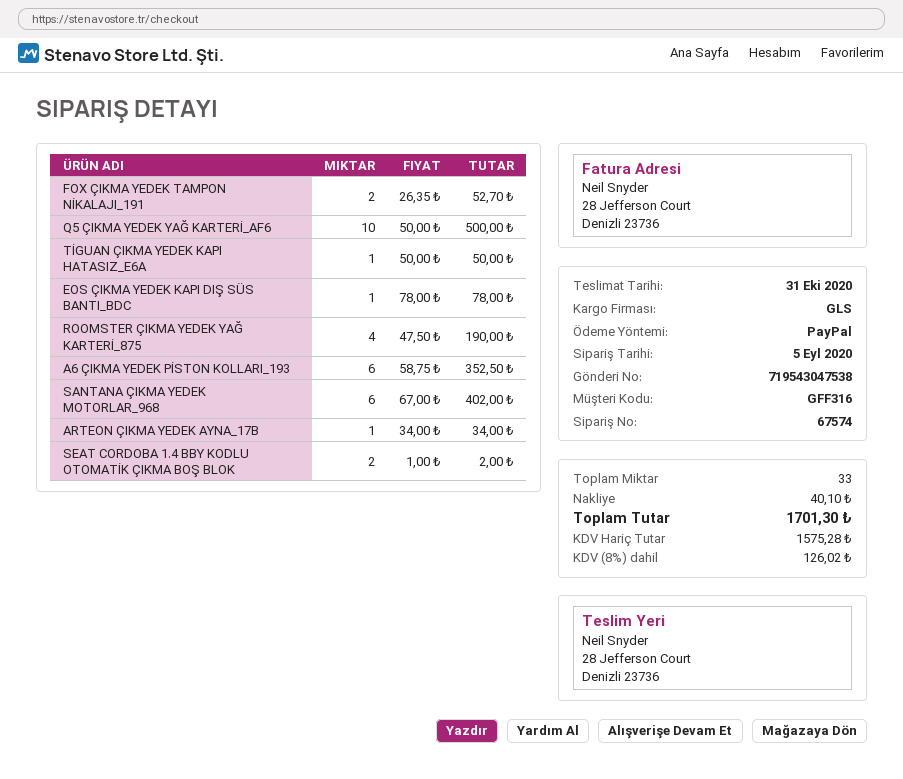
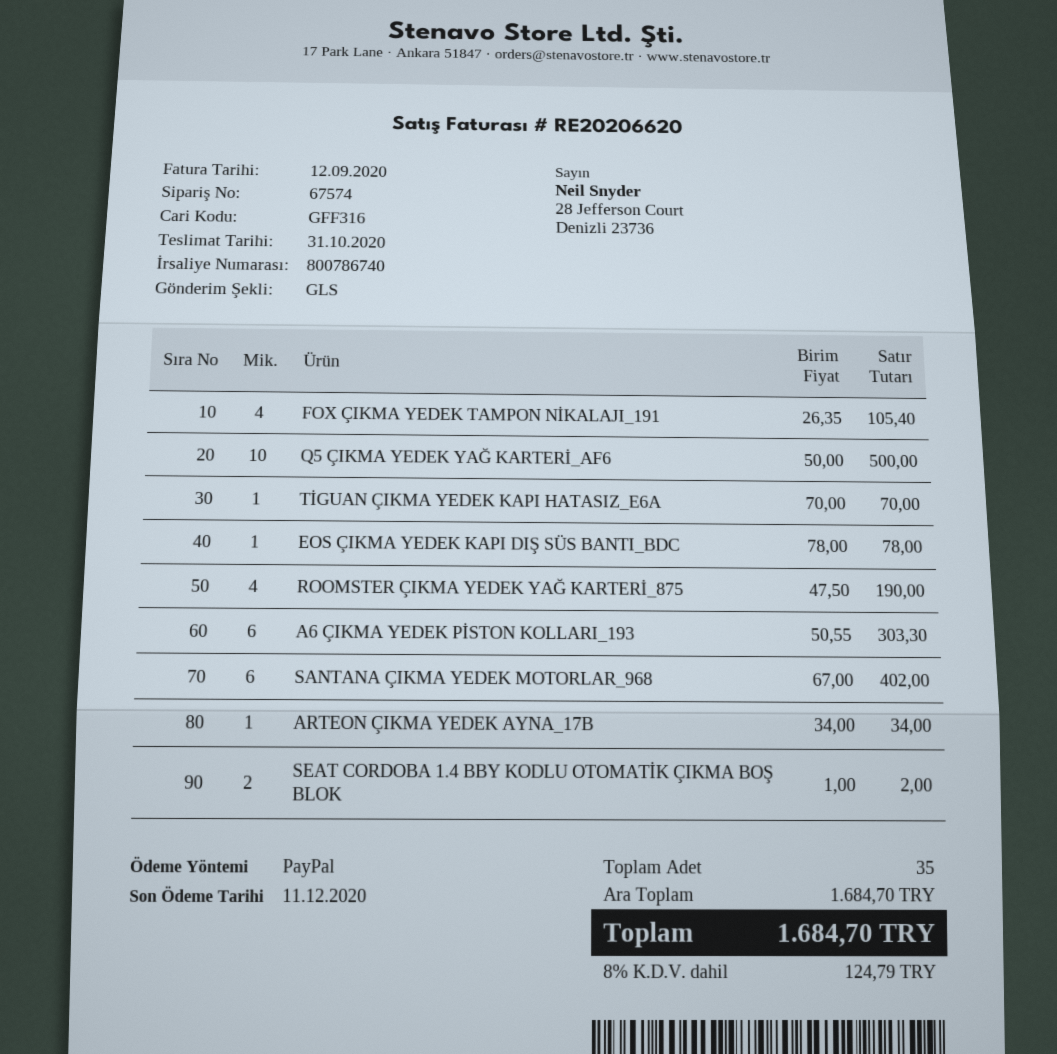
FOX ÇIKMA YEDEK TAMPON NİKALAJI_191: 2 x 26.35 = 52.70 -> 4 x 26.35 = 105.40
TİGUAN ÇIKMA YEDEK KAPI HATASIZ_E6A: 1 x 50.00 = 50.00 -> 1 x 70.00 = 70.00
A6 ÇIKMA YEDEK PİSTON KOLLARI_193: 6 x 58.75 = 352.50 -> 6 x 50.55 = 303.30
total quantity: 33 -> 35
shipping: 40.10 -> none
tax: 8% = 126.02 -> 8% = 124.79
total: 1701.30 -> 1684.70

